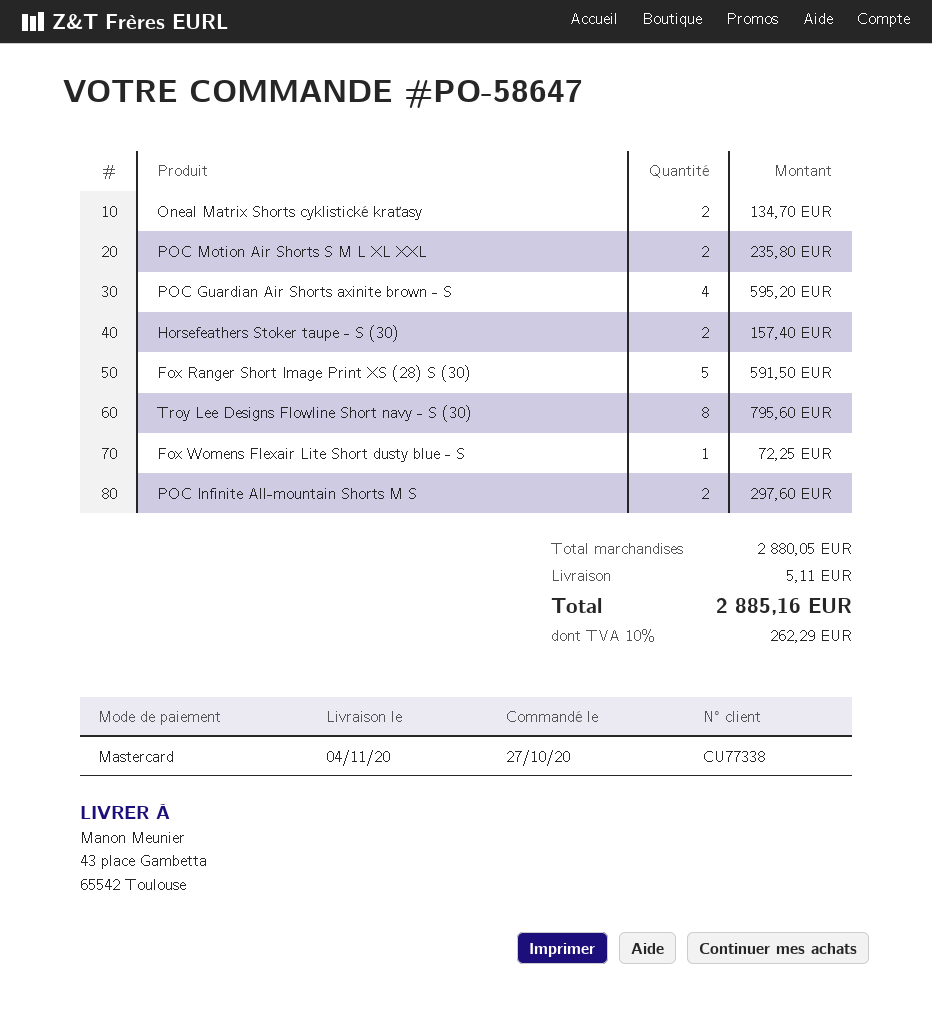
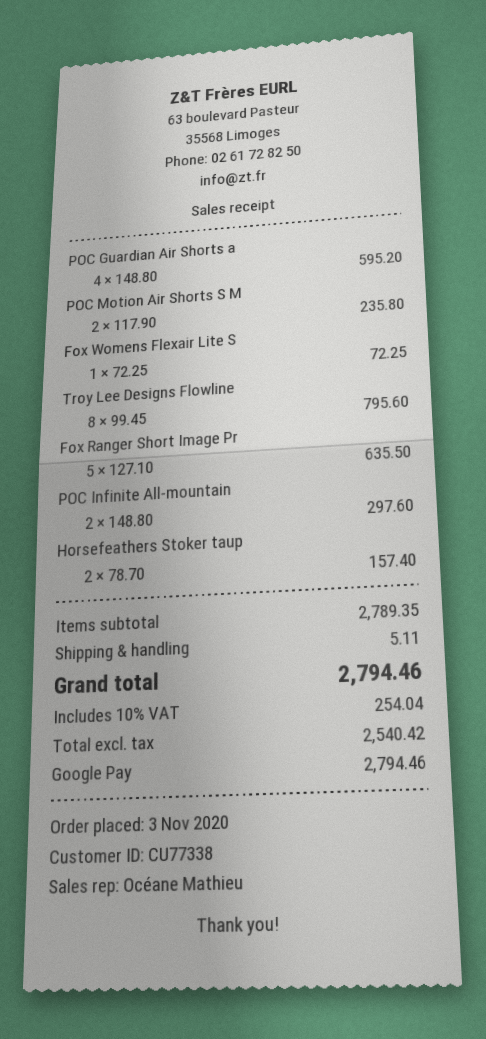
order date: 2020-10-27 -> 2020-11-03
payment method: Mastercard -> Google Pay
Oneal Matrix Shorts cyklistické kraťasy: 2 for 134.70 -> none
Fox Ranger Short Image Print XS (28) S (30): 5 for 591.50 -> 5 for 635.50
subtotal: 2880.05 -> 2789.35
tax: 10% = 262.29 -> 10% = 254.04
total: 2885.16 -> 2794.46

